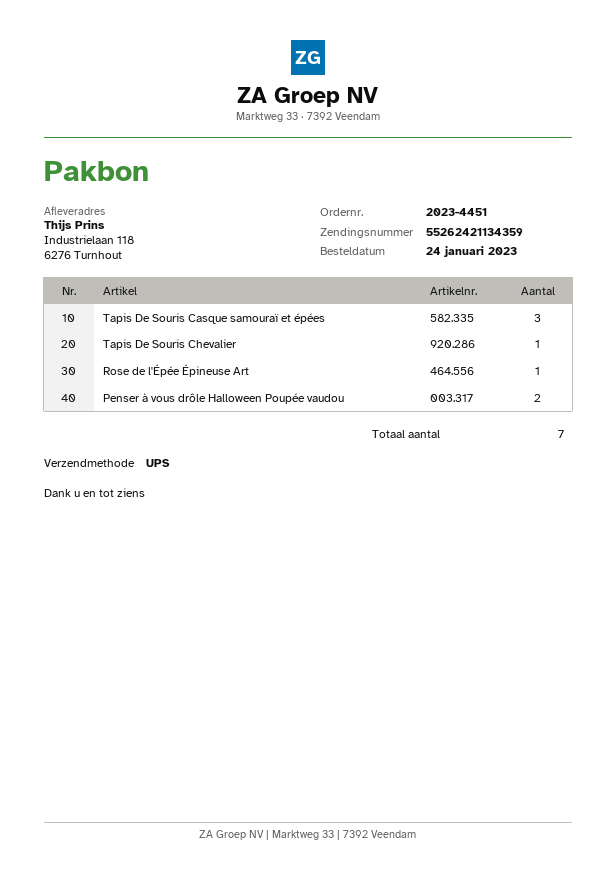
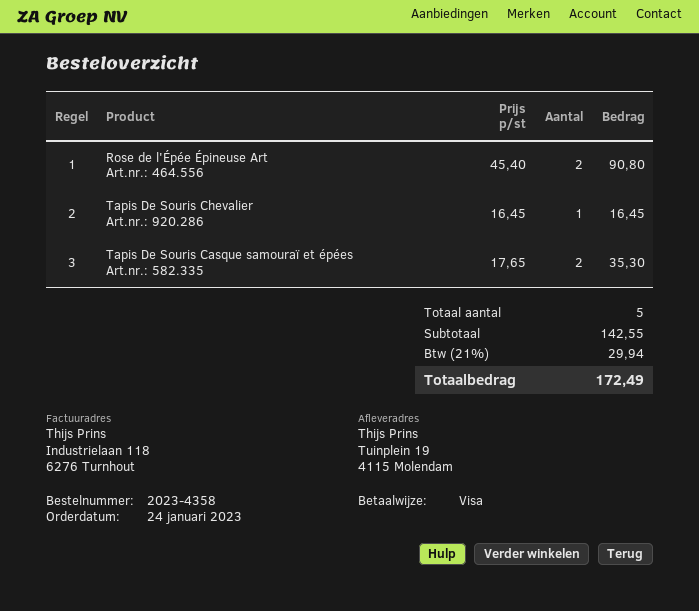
order number: 2023-4451 -> 2023-4358
ship to: Industrielaan 118, 6276 Turnhout -> Tuinplein 19, 4115 Molendam
Tapis De Souris Casque samouraï et épées: 3 -> 2
Rose de l'Épée Épineuse Art: 1 -> 2
Penser à vous drôle Halloween Poupée vaudou: 2 -> none
total quantity: 7 -> 5

